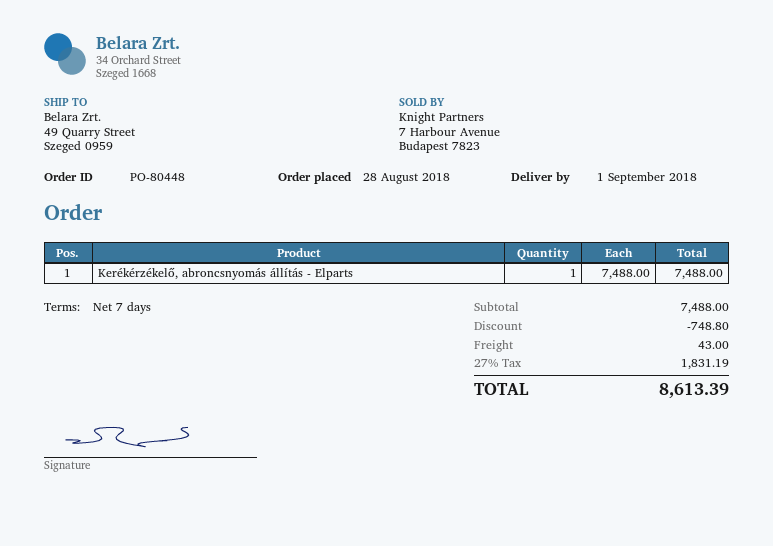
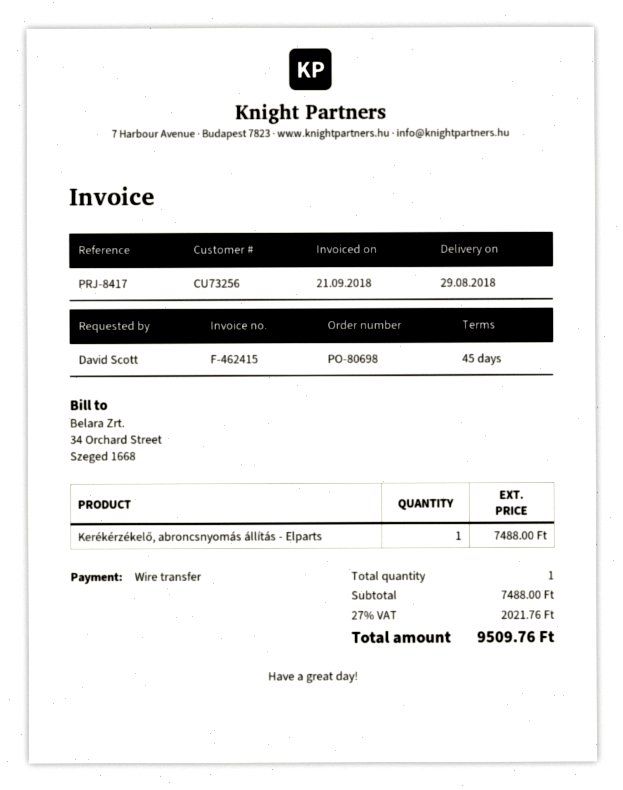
order number: PO-80448 -> PO-80698
delivery date: 2018-09-01 -> 2018-08-29
payment terms: 7 days -> 45 days
discount: 748.80 -> none
shipping: 43.00 -> none
tax: 27% = 1831.19 -> 27% = 2021.76
total: 8613.39 -> 9509.76

